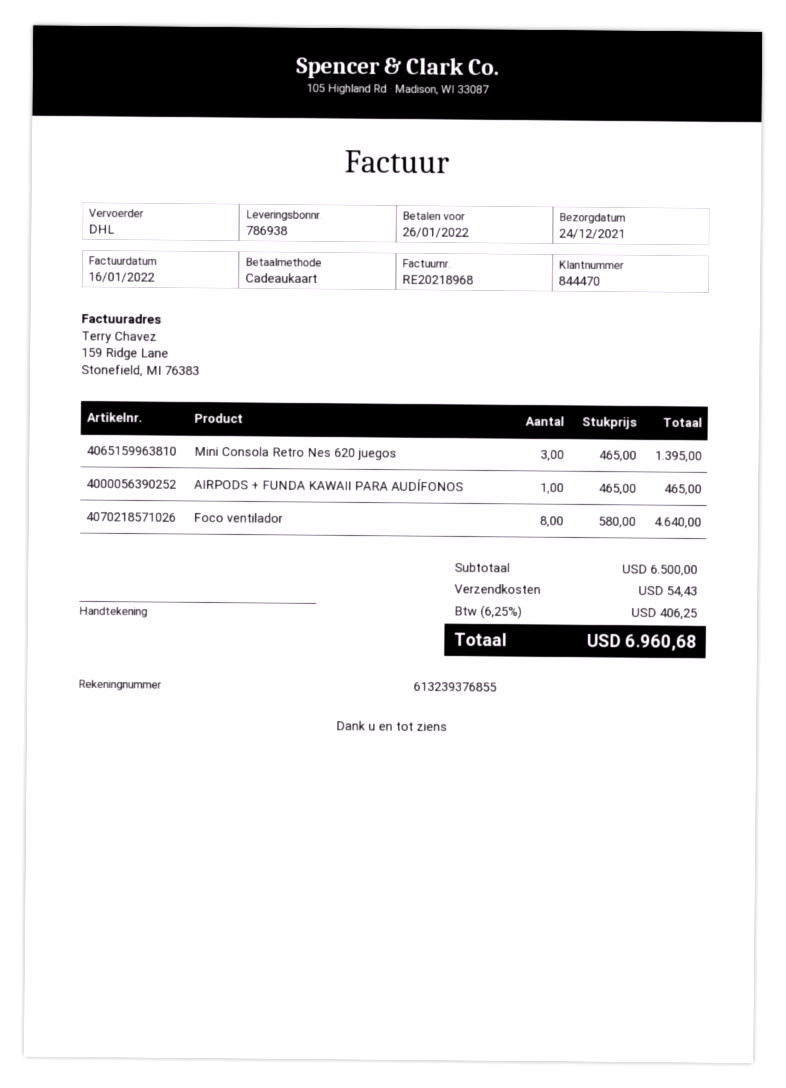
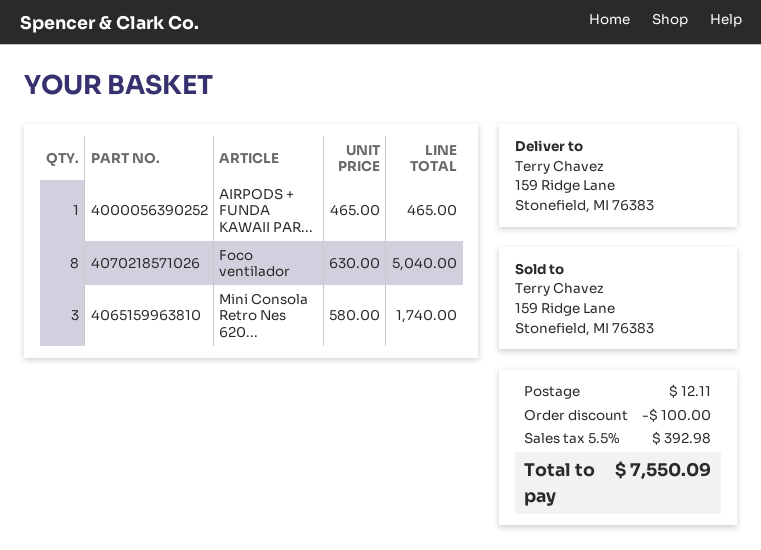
Mini Consola Retro Nes 620 juegos: 3 x 465.00 = 1395.00 -> 3 x 580.00 = 1740.00
Foco ventilador: 8 x 580.00 = 4640.00 -> 8 x 630.00 = 5040.00
discount: none -> 100.00
shipping: 54.43 -> 12.11
tax: 6.25% = 406.25 -> 5.5% = 392.98
total: 6960.68 -> 7550.09

